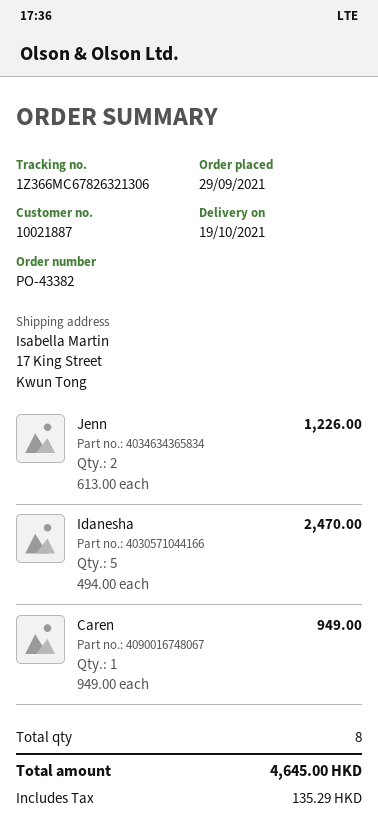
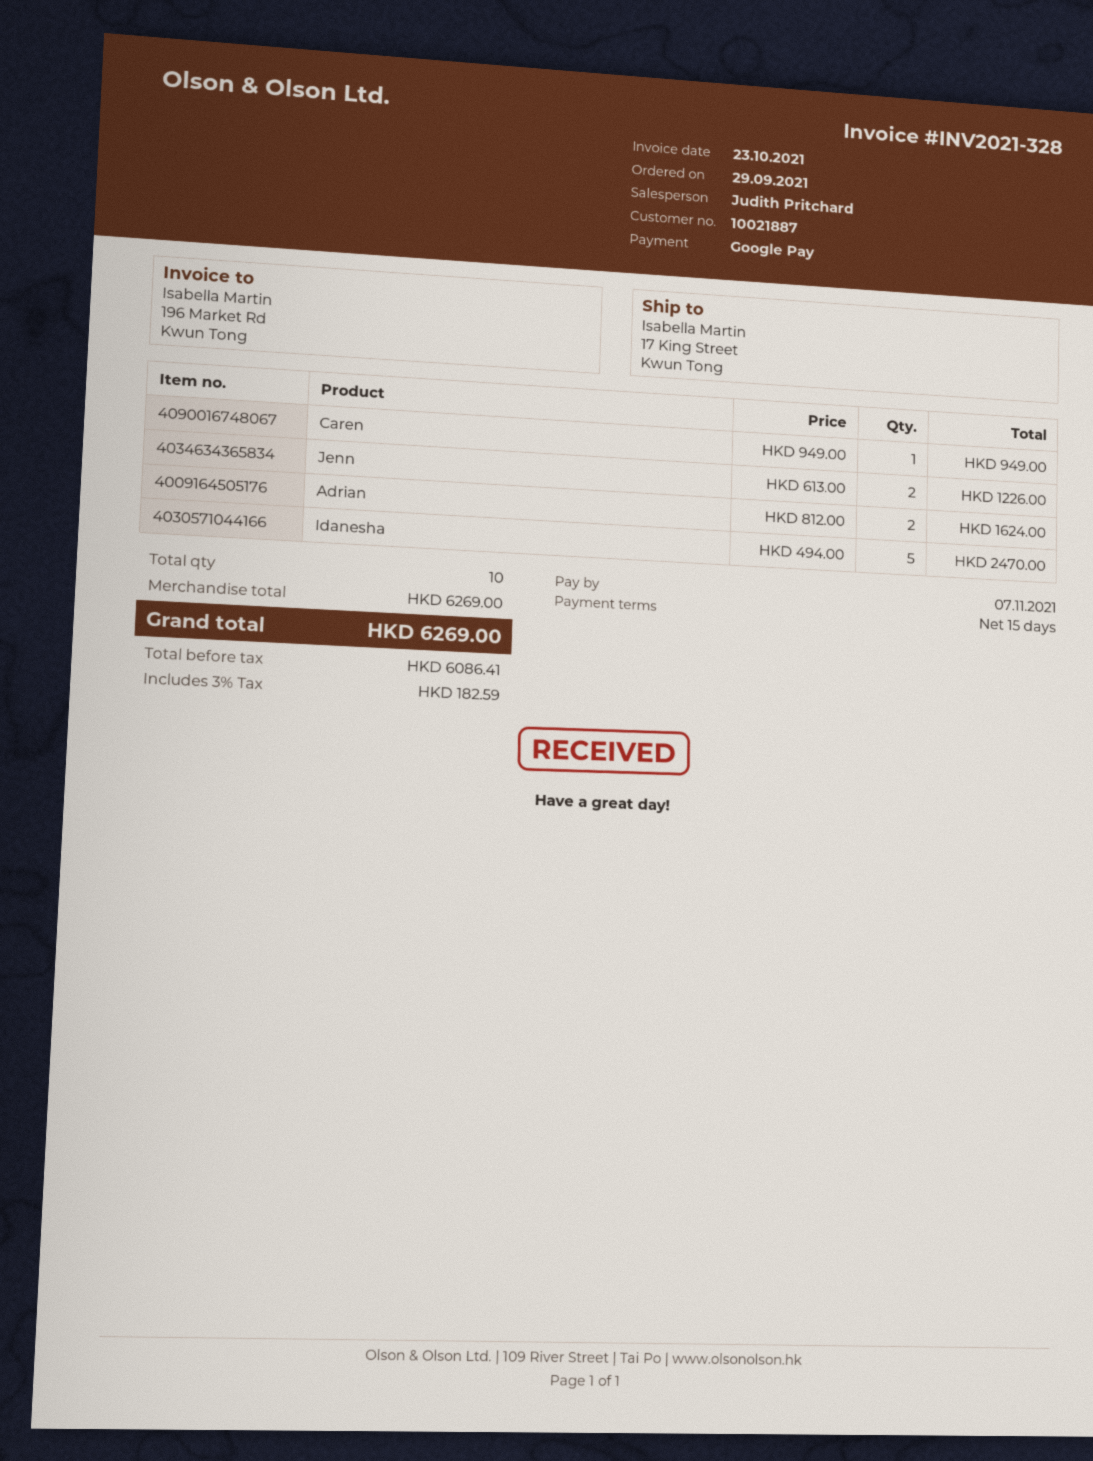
Adrian: none -> 2 x 812.00 = 1624.00
total quantity: 8 -> 10
tax: 135.29 -> 182.59
total: 4645.00 -> 6269.00

